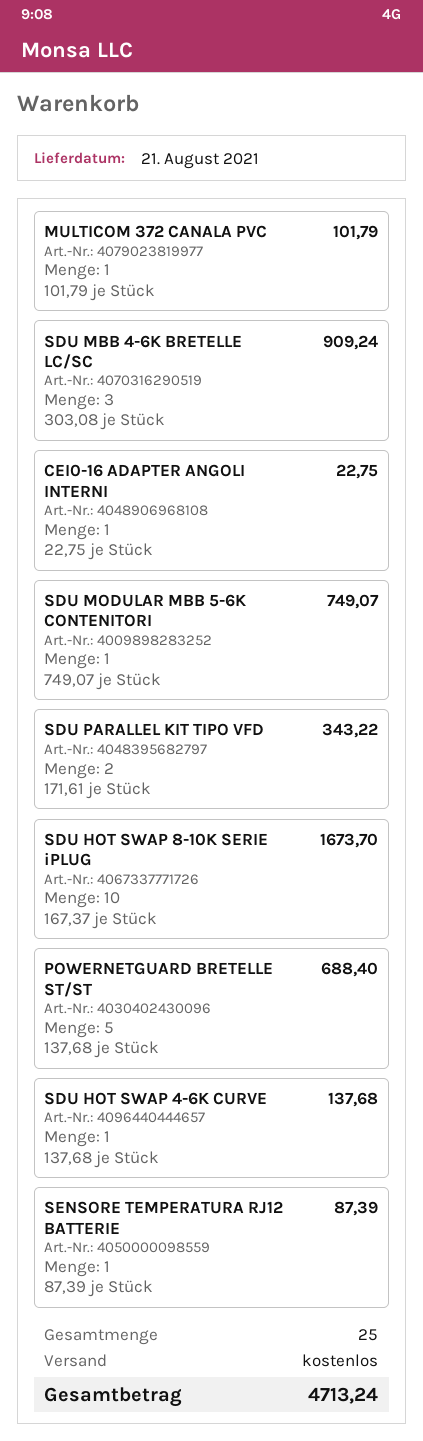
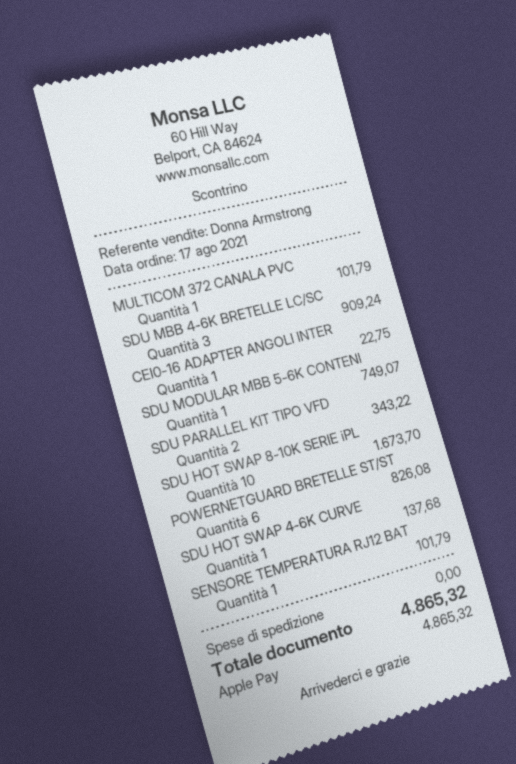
POWERNETGUARD BRETELLE ST/ST: 5 for 688.40 -> 6 for 826.08
SENSORE TEMPERATURA RJ12 BATTERIE: 1 for 87.39 -> 1 for 101.79
total: 4713.24 -> 4865.32

